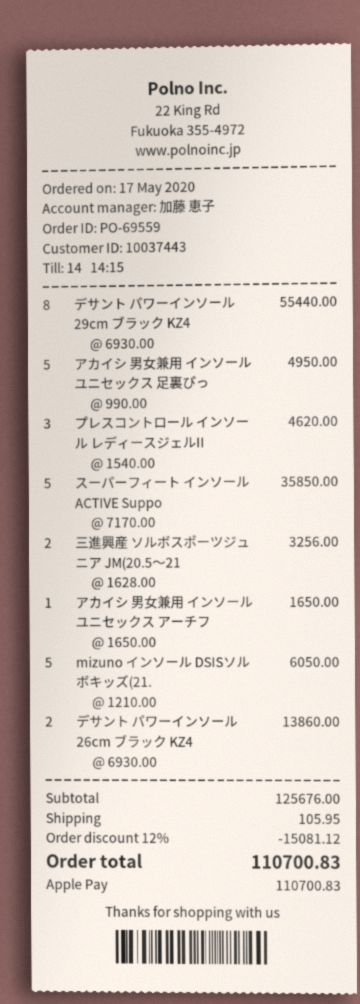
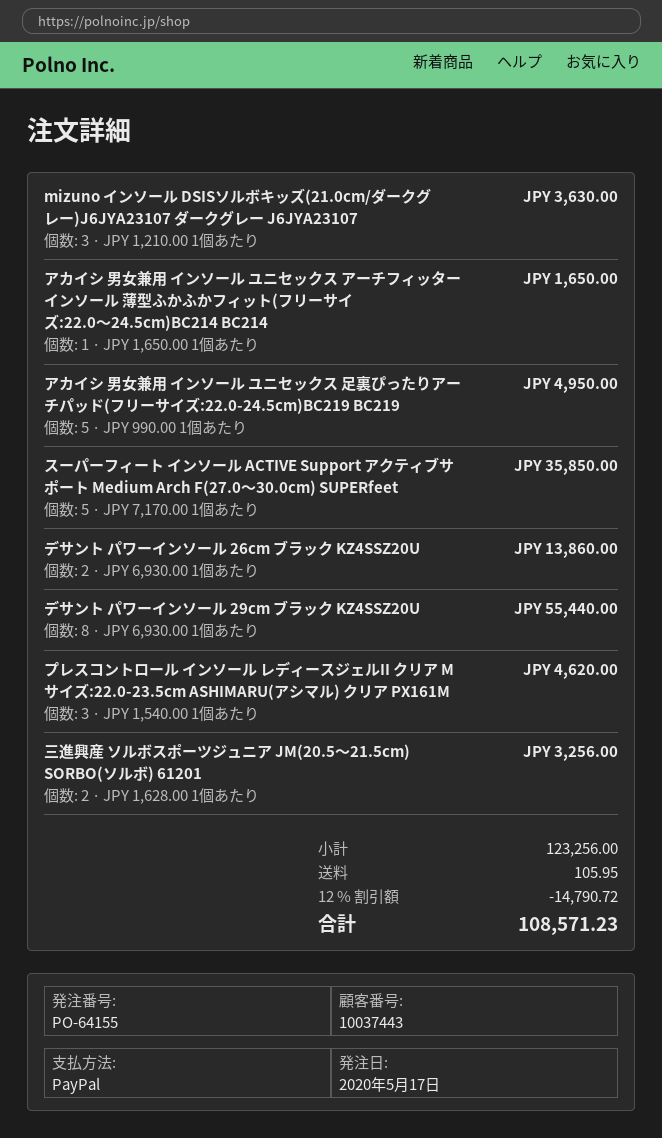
order number: PO-69559 -> PO-64155
payment method: Apple Pay -> PayPal
mizuno インソール DSISソルボキッズ(21.: 5 x 1210.00 = 6050.00 -> 3 x 1210.00 = 3630.00
subtotal: 125676.00 -> 123256.00
discount: 12% = 15081.12 -> 12% = 14790.72
total: 110700.83 -> 108571.23

